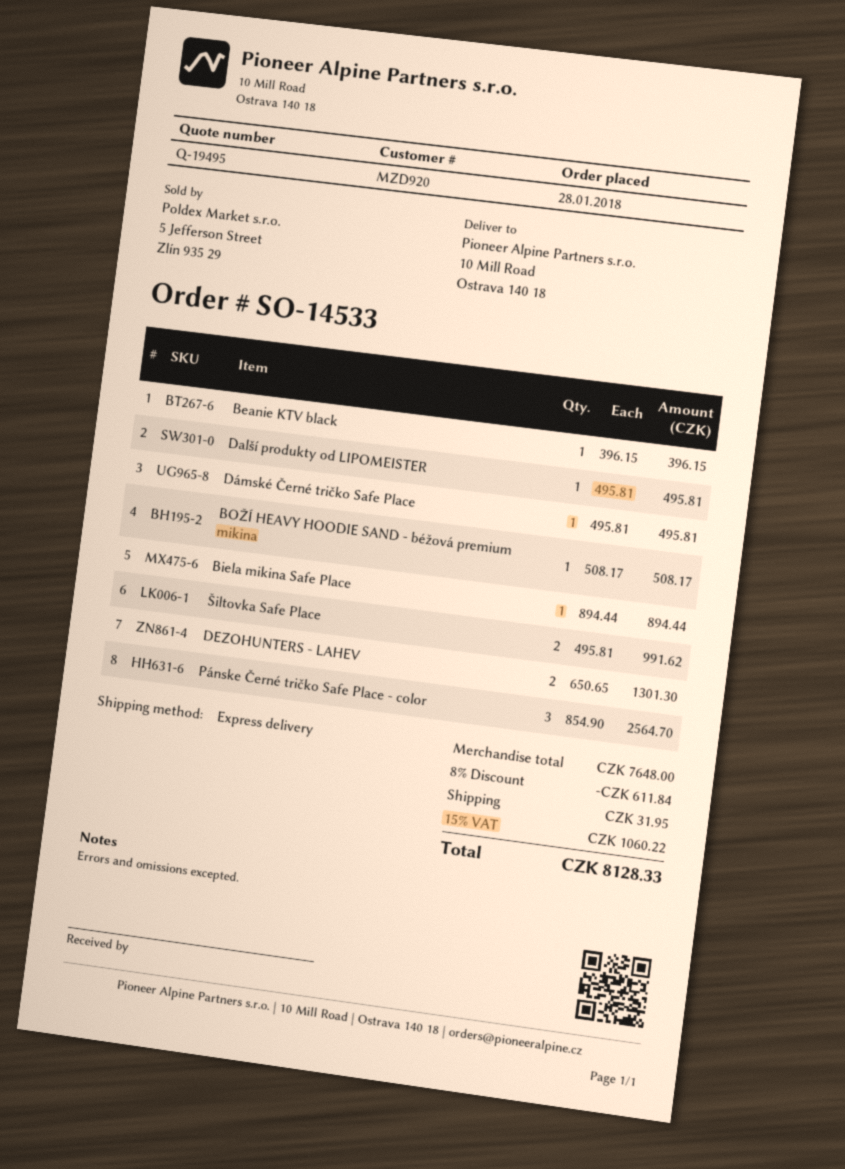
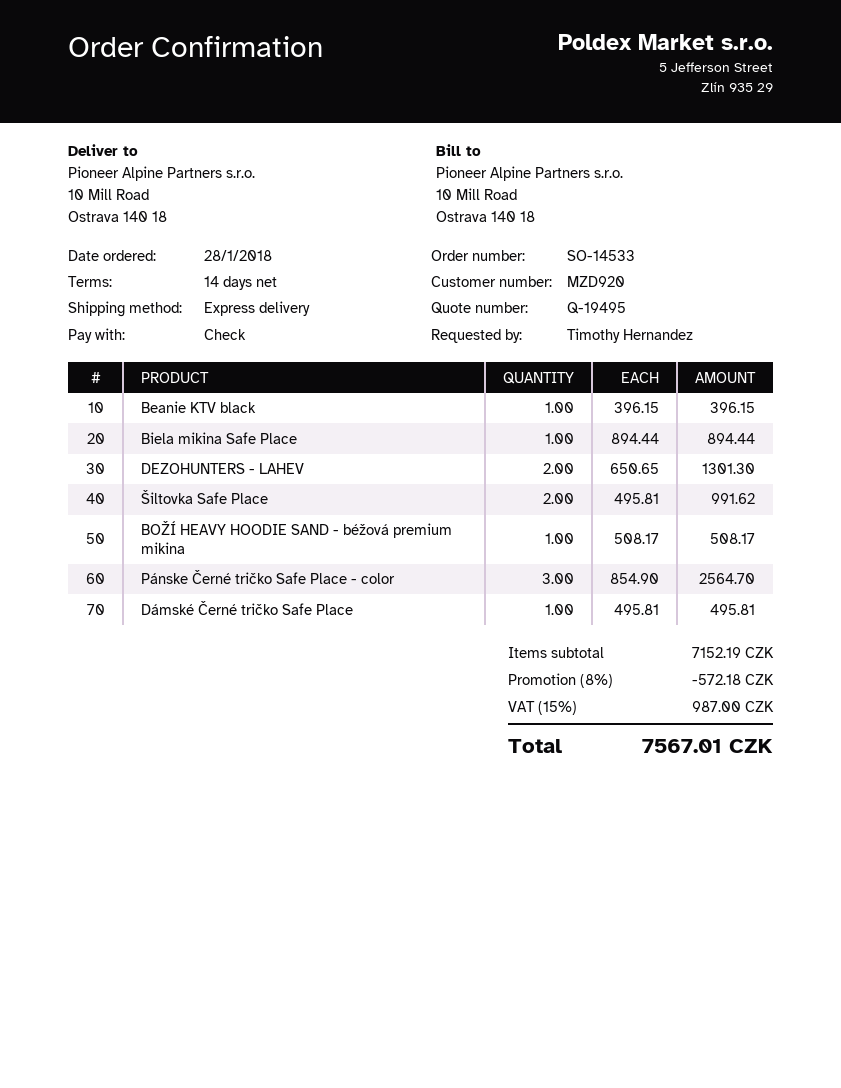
Další produkty od LIPOMEISTER: 1 x 495.81 = 495.81 -> none
subtotal: 7648.00 -> 7152.19
discount: 8% = 611.84 -> 8% = 572.18
shipping: 31.95 -> none
tax: 15% = 1060.22 -> 15% = 987.00
total: 8128.33 -> 7567.01

